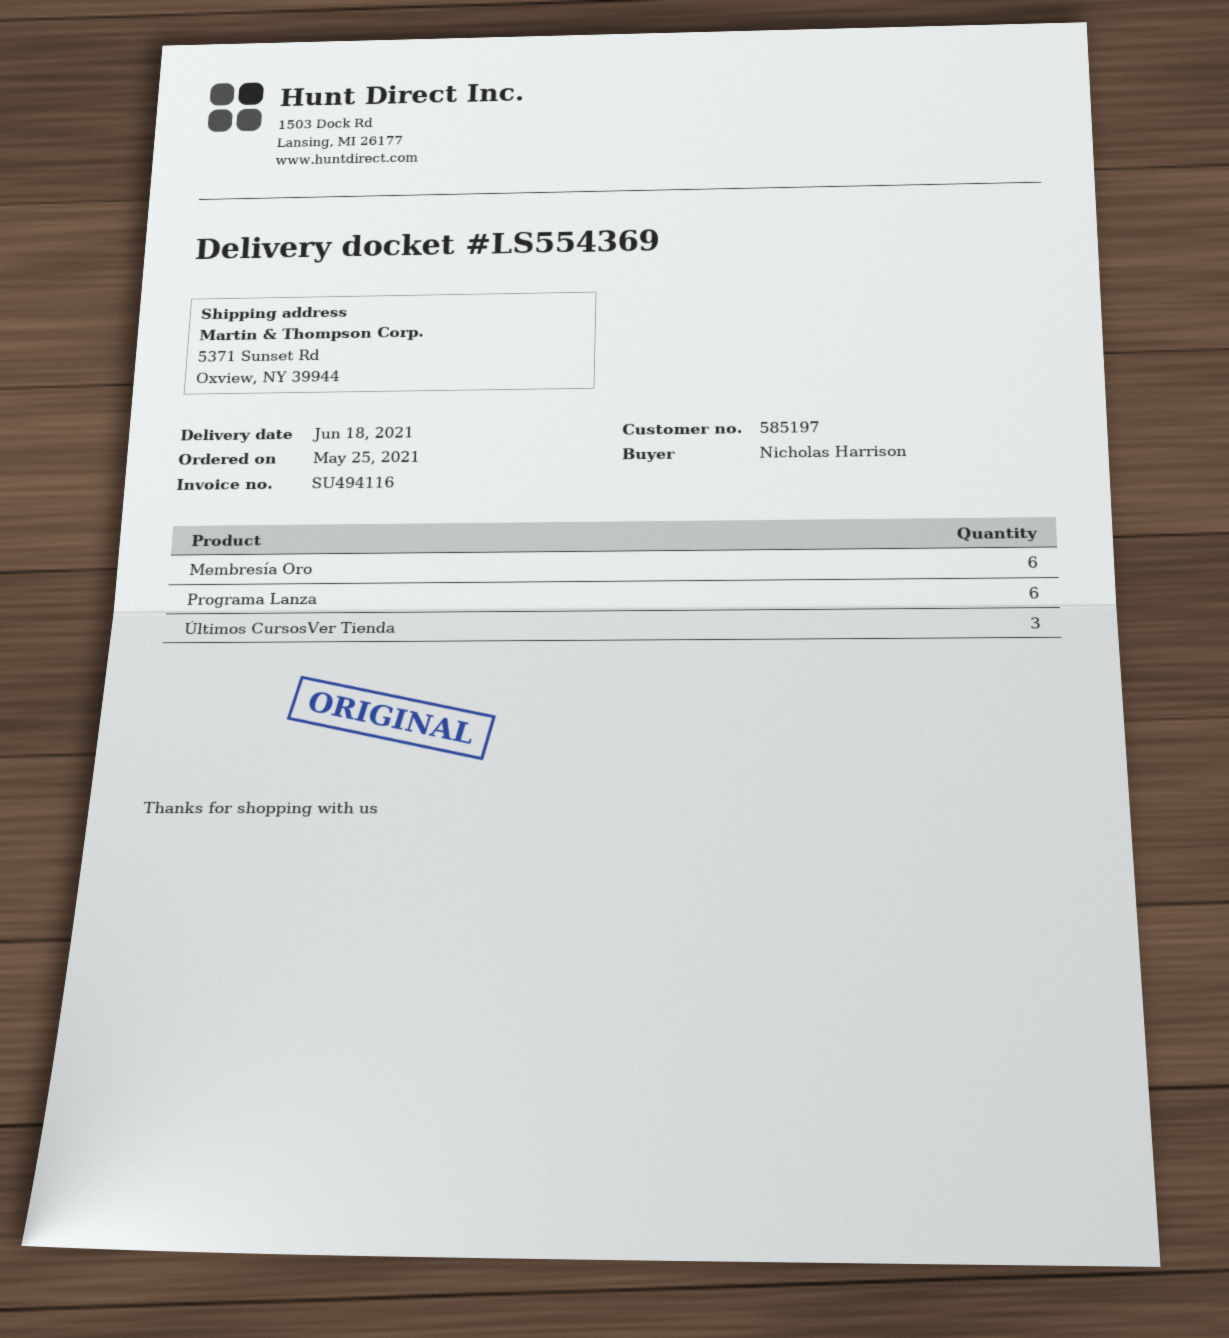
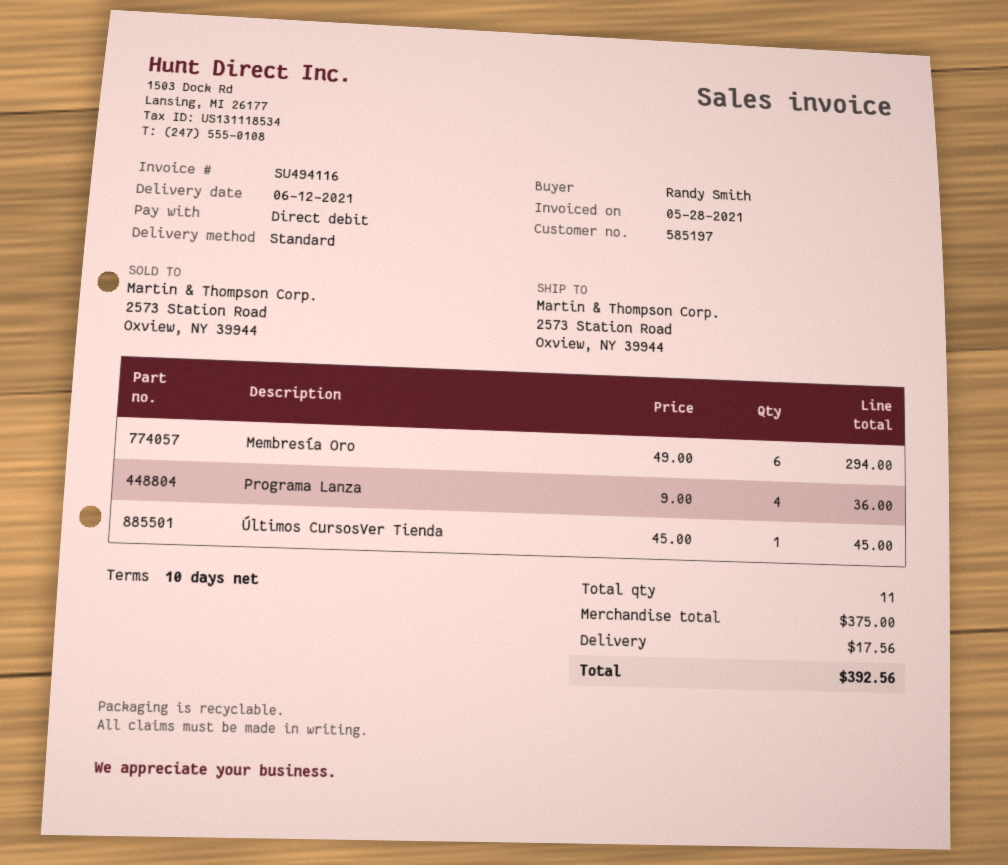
delivery date: 2021-06-18 -> 2021-06-12
ordered by: Nicholas Harrison -> Randy Smith
ship to: 5371 Sunset Rd, Oxview, NY 39944 -> 2573 Station Road, Oxview, NY 39944
Programa Lanza: 6 -> 4
Últimos CursosVer Tienda: 3 -> 1

